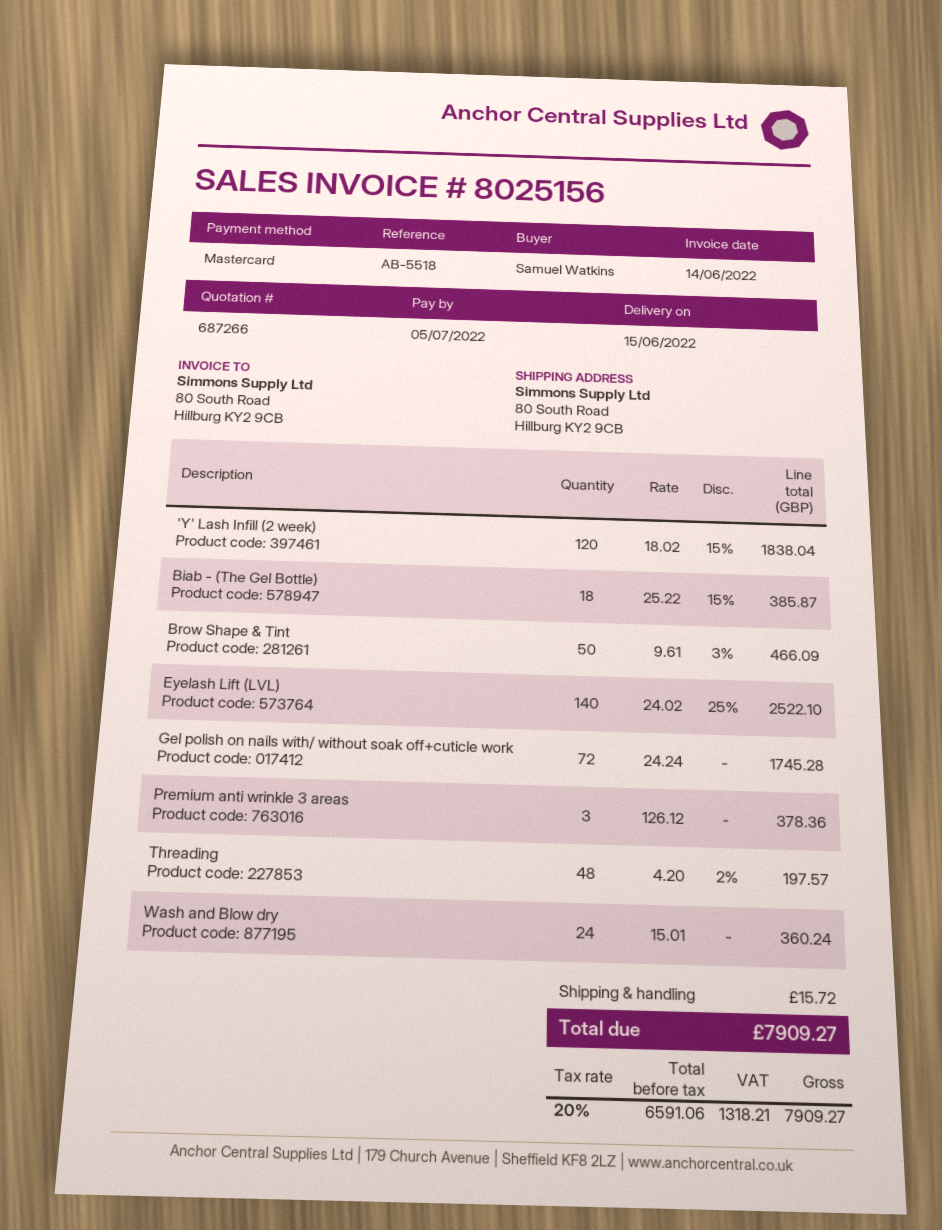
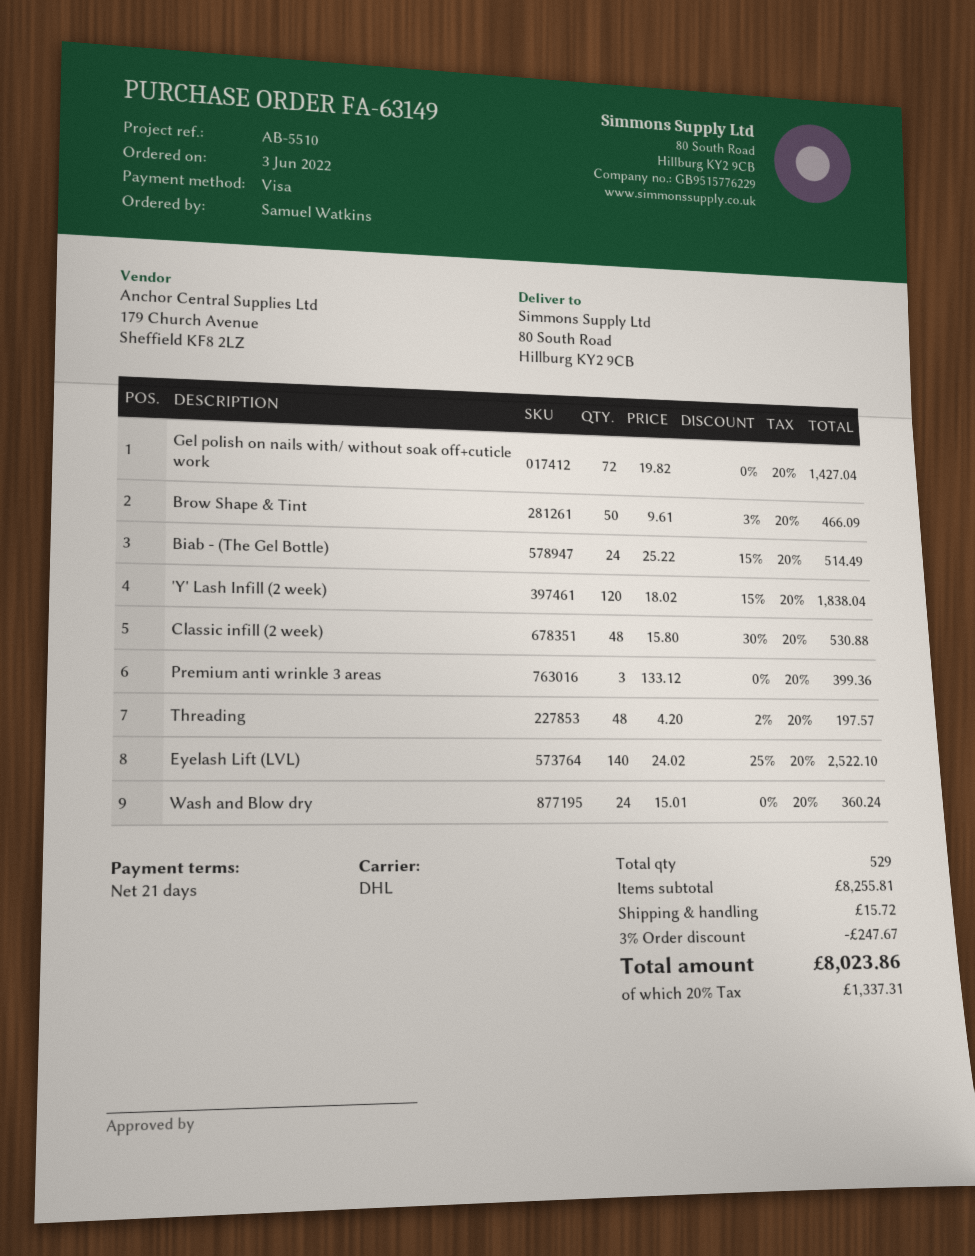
reference: AB-5518 -> AB-5510
payment method: Mastercard -> Visa
Biab - (The Gel Bottle): 18 x 25.22 - 15% = 385.87 -> 24 x 25.22 - 15% = 514.49
Gel polish on nails with/ without soak off+cuticle work: 72 x 24.24 = 1745.28 -> 72 x 19.82 = 1427.04
Premium anti wrinkle 3 areas: 3 x 126.12 = 378.36 -> 3 x 133.12 = 399.36
Classic infill (2 week): none -> 48 x 15.80 - 30% = 530.88
discount: none -> 3% = 247.67
tax: 20% = 1318.21 -> 20% = 1337.31
total: 7909.27 -> 8023.86

